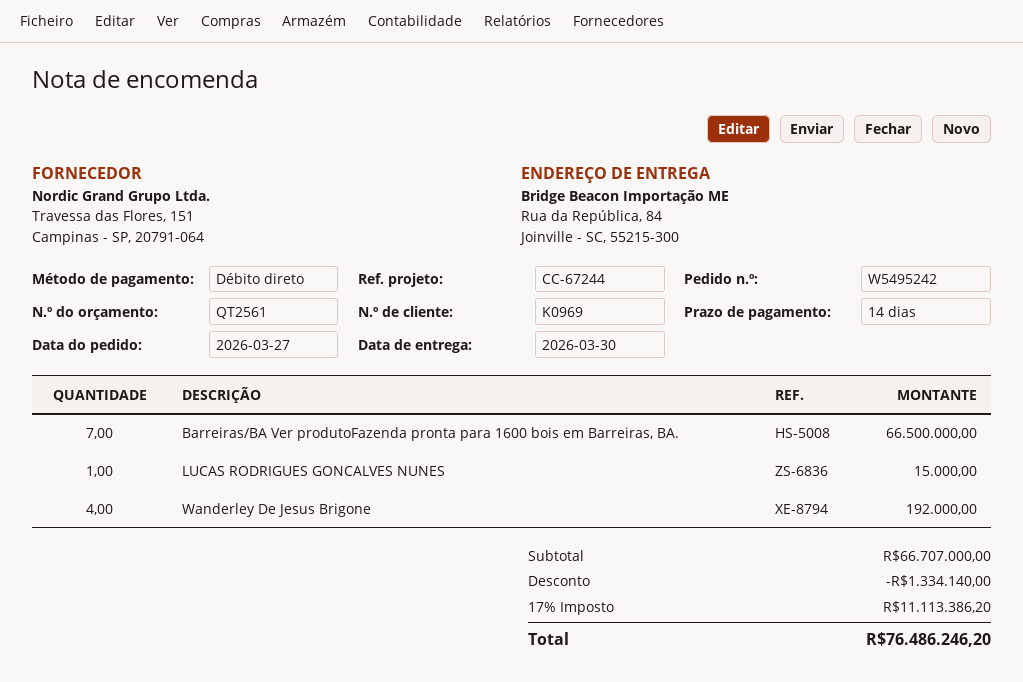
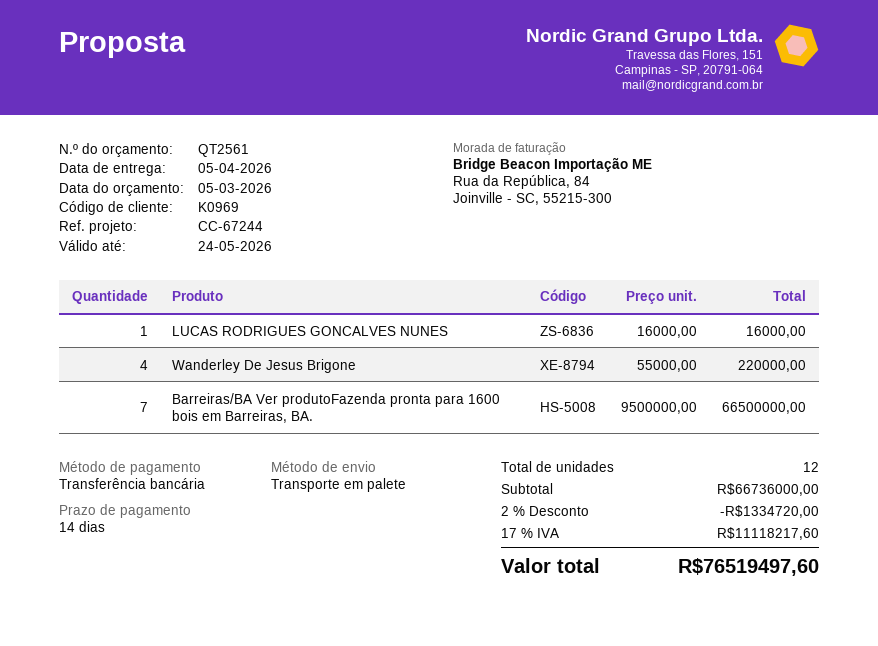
delivery date: 2026-03-30 -> 2026-04-05
payment method: direct debit -> bank transfer
LUCAS RODRIGUES GONCALVES NUNES: 1 for 15000.00 -> 1 for 16000.00
Wanderley De Jesus Brigone: 4 for 192000.00 -> 4 for 220000.00
subtotal: 66707000.00 -> 66736000.00
discount: 1334140.00 -> 1334720.00
tax: 17% = 11113386.20 -> 17% = 11118217.60
total: 76486246.20 -> 76519497.60

